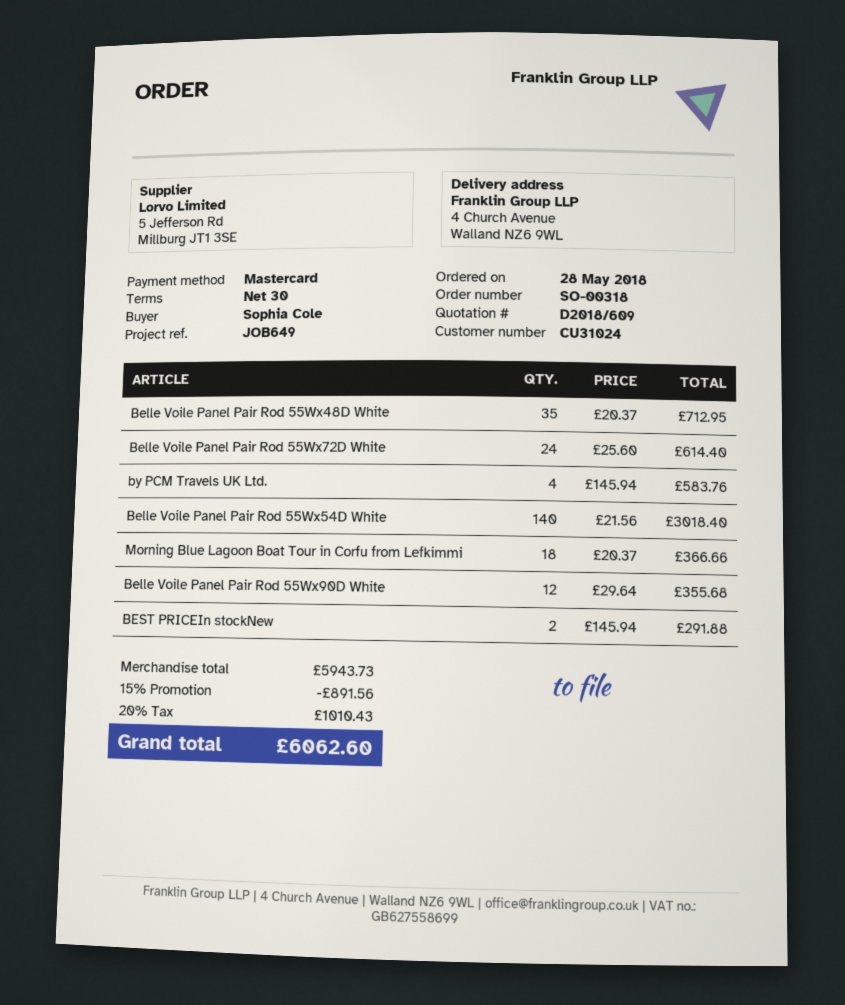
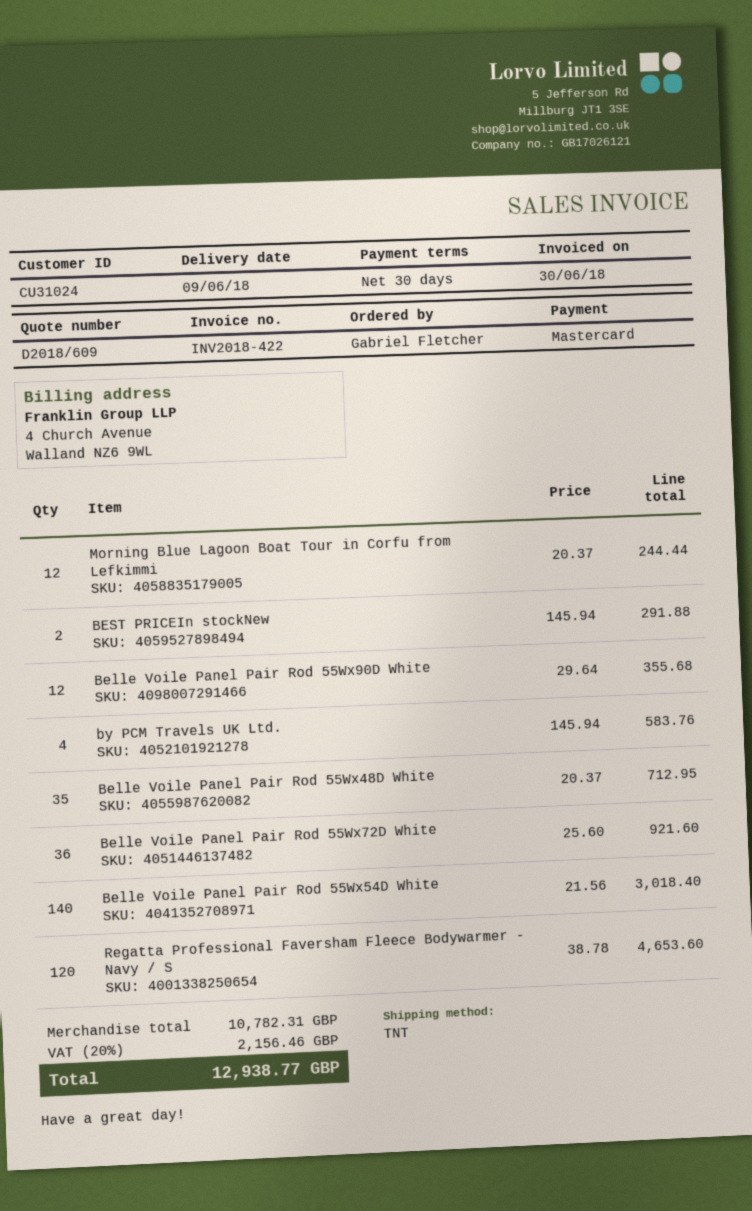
ordered by: Sophia Cole -> Gabriel Fletcher
Belle Voile Panel Pair Rod 55Wx72D White: 24 x 25.60 = 614.40 -> 36 x 25.60 = 921.60
Morning Blue Lagoon Boat Tour in Corfu from Lefkimmi: 18 x 20.37 = 366.66 -> 12 x 20.37 = 244.44
Regatta Professional Faversham Fleece Bodywarmer - Navy / S: none -> 120 x 38.78 = 4653.60
subtotal: 5943.73 -> 10782.31
discount: 15% = 891.56 -> none
tax: 20% = 1010.43 -> 20% = 2156.46
total: 6062.60 -> 12938.77

